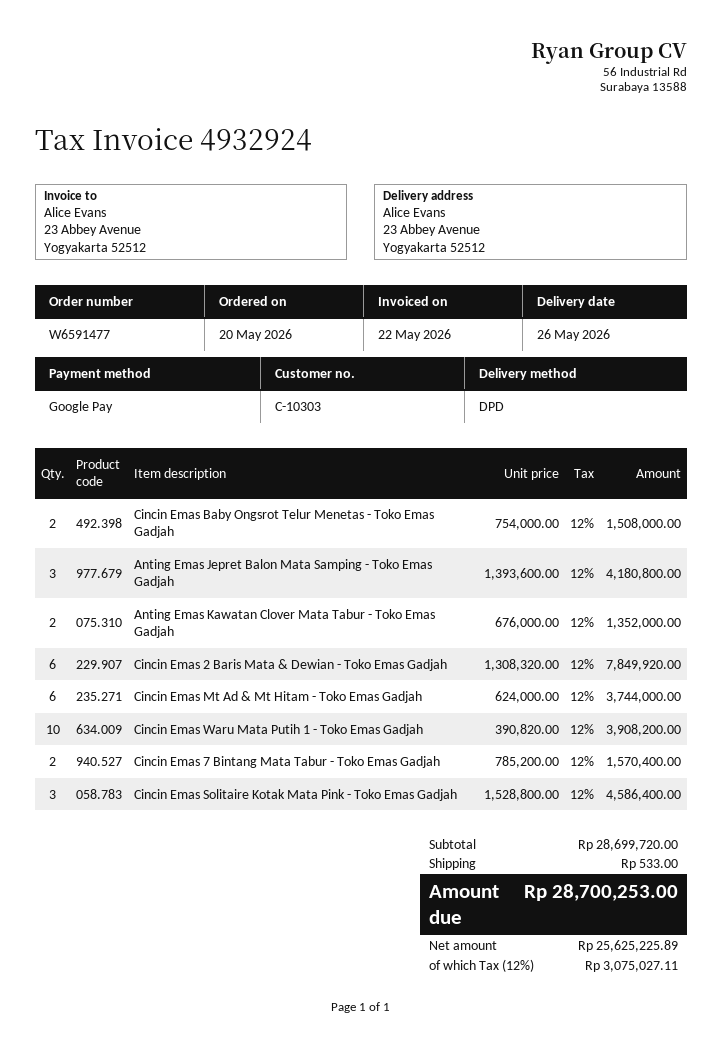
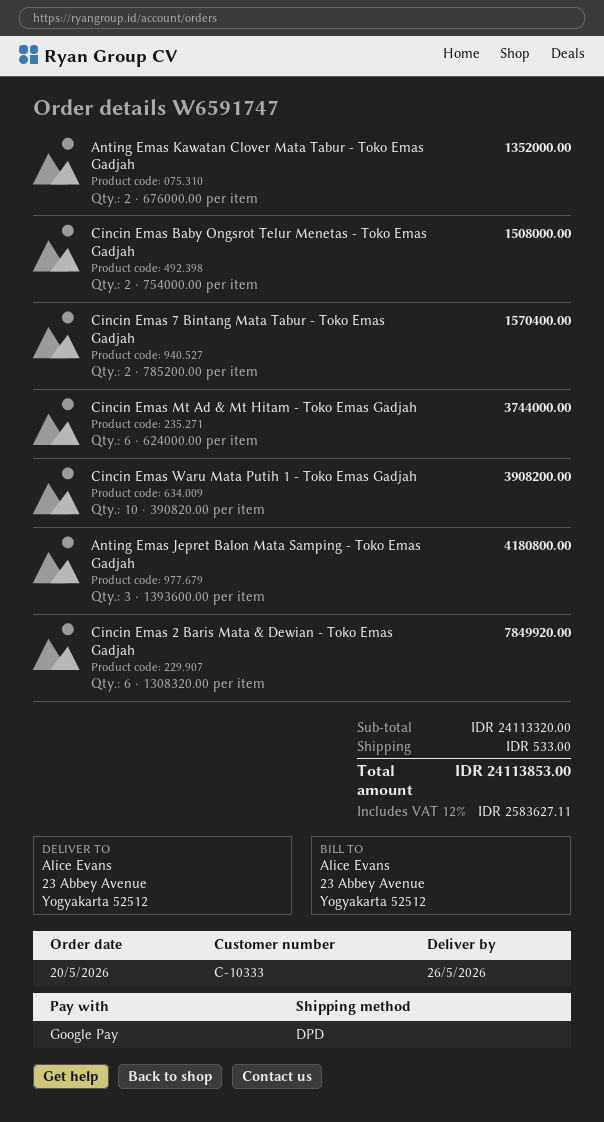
order number: W6591477 -> W6591747
customer number: C-10303 -> C-10333
Cincin Emas Solitaire Kotak Mata Pink - Toko Emas Gadjah: 3 x 1528800.00 = 4586400.00 -> none
subtotal: 28699720.00 -> 24113320.00
tax: 12% = 3075027.11 -> 12% = 2583627.11
total: 28700253.00 -> 24113853.00

